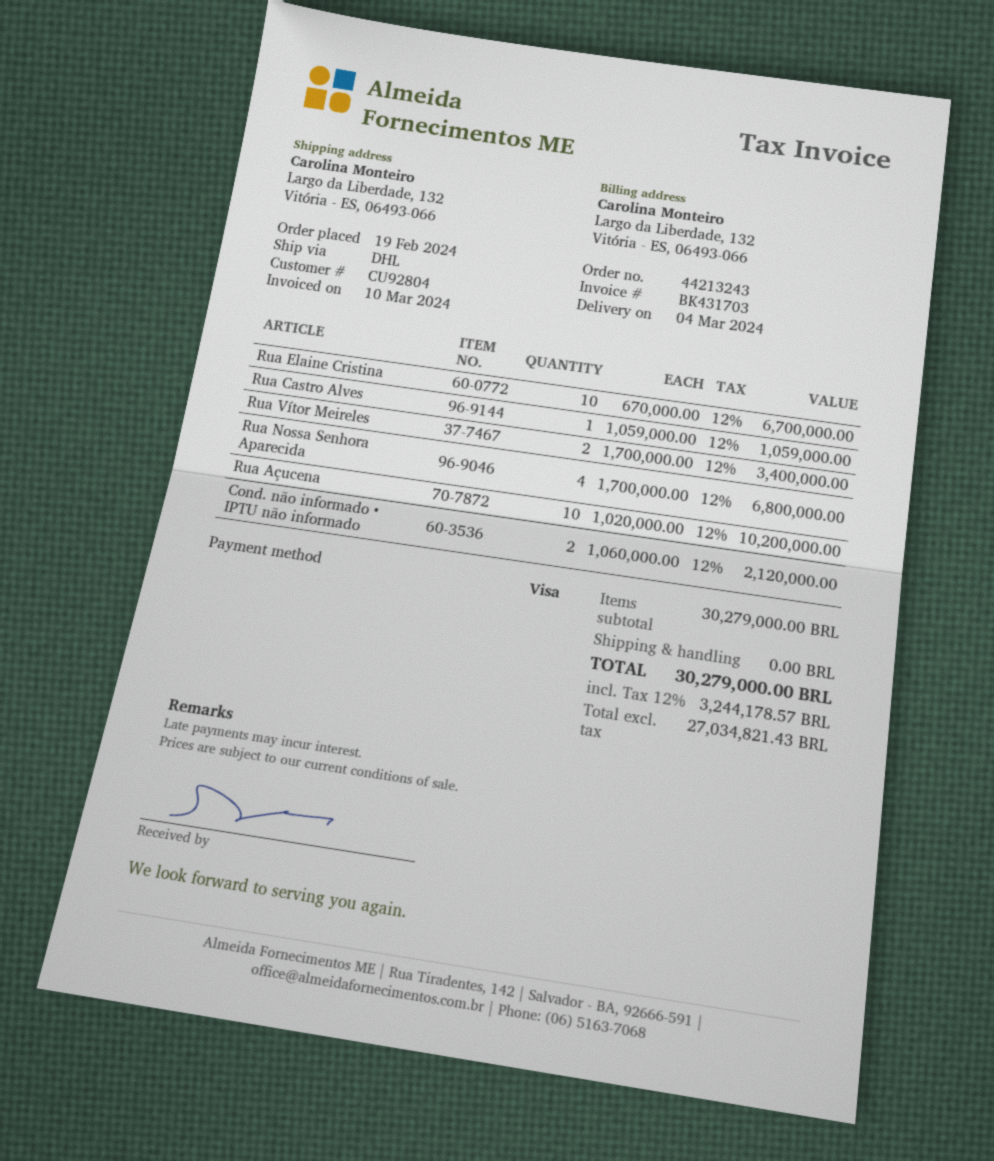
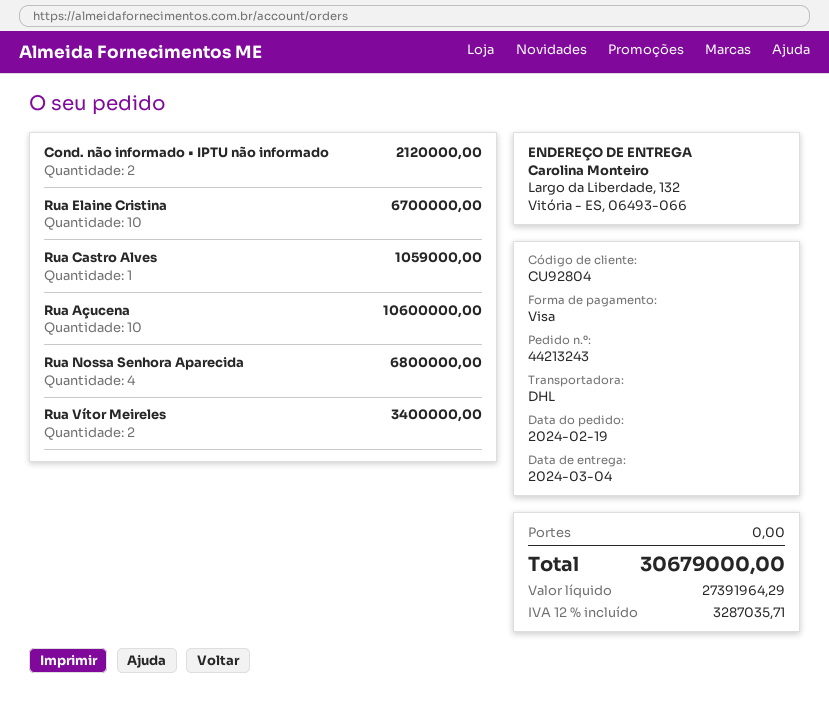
Rua Açucena: 10 for 10200000.00 -> 10 for 10600000.00
net: 27034821.43 -> 27391964.29
tax: 12% = 3244178.57 -> 12% = 3287035.71
total: 30279000.00 -> 30679000.00

